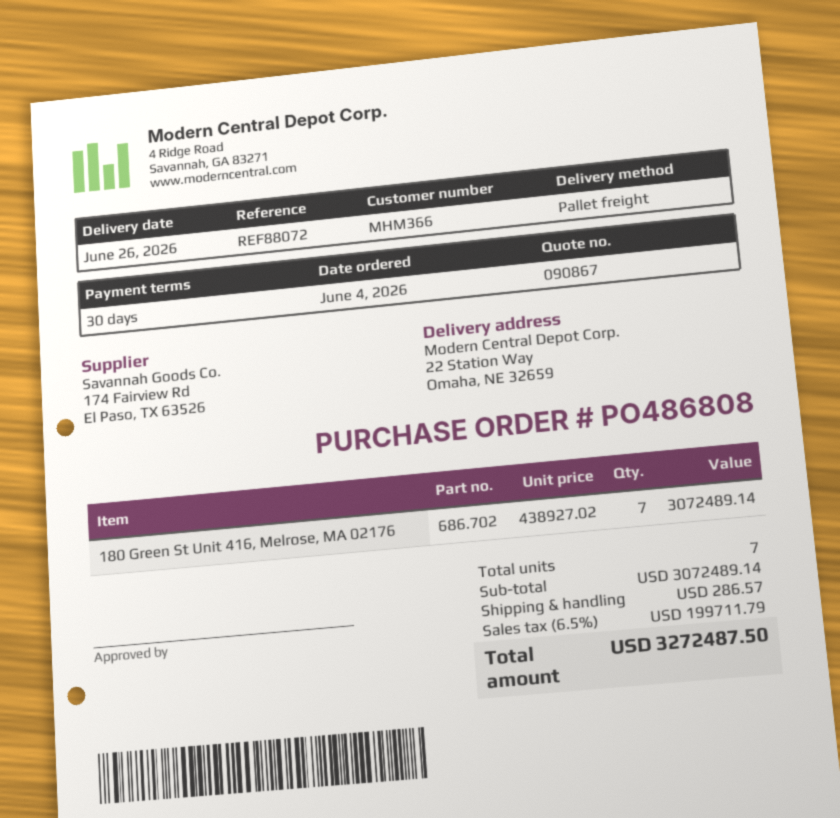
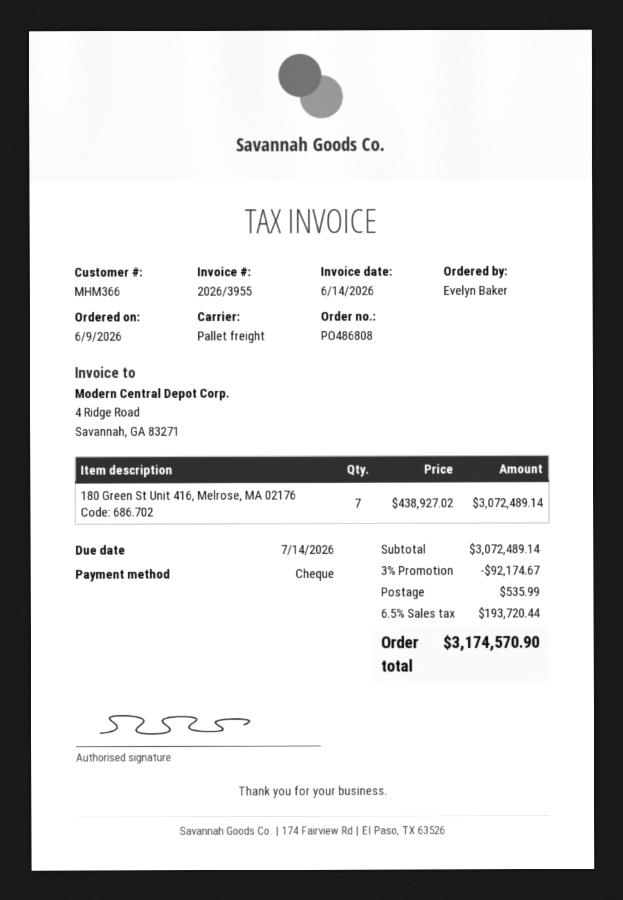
order date: 2026-06-04 -> 2026-06-09
discount: none -> 3% = 92174.67
shipping: 286.57 -> 535.99
tax: 6.5% = 199711.79 -> 6.5% = 193720.44
total: 3272487.50 -> 3174570.90

